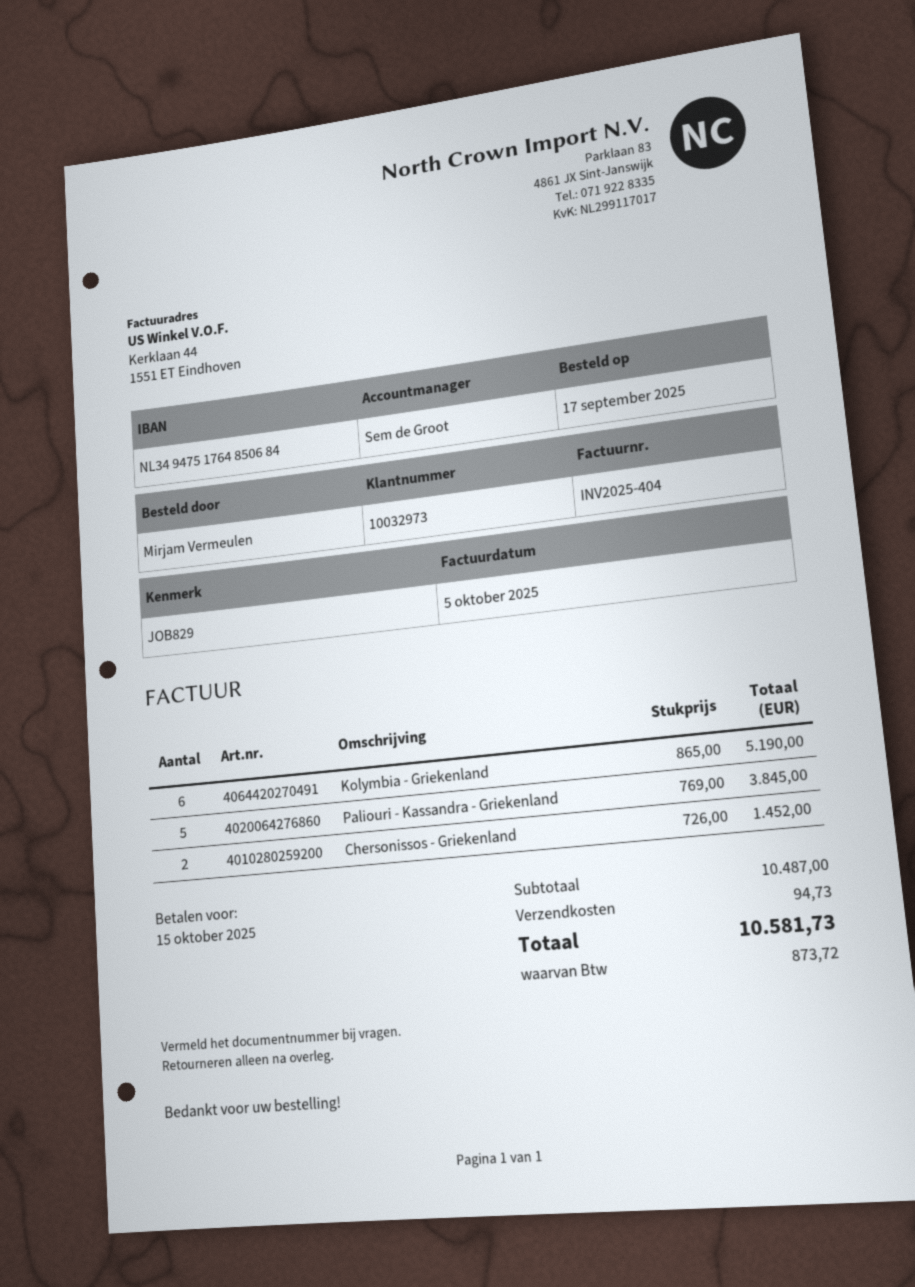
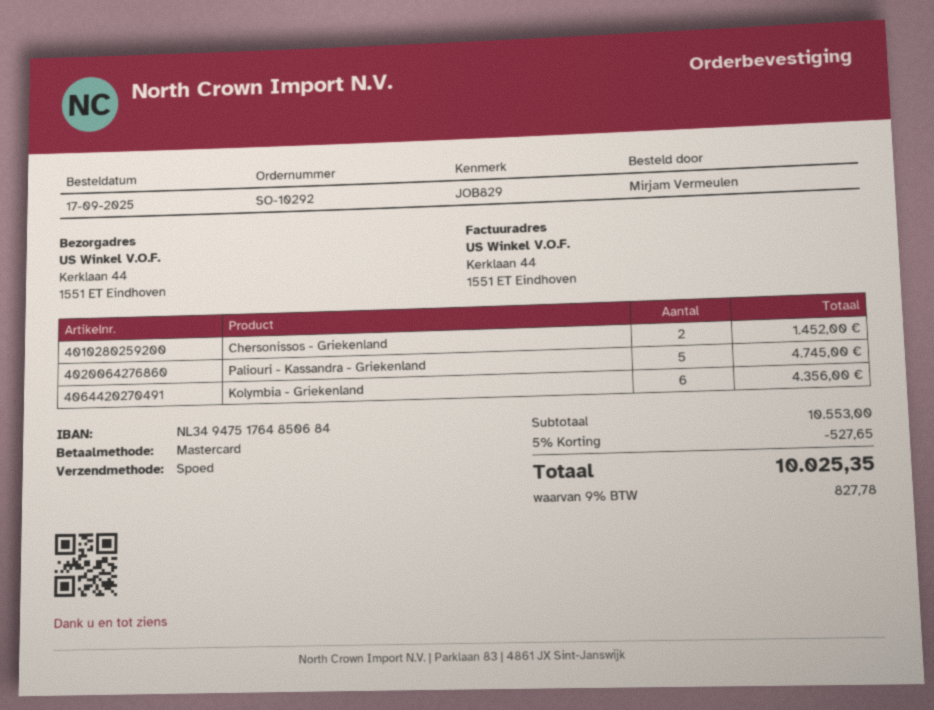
Kolymbia - Griekenland: 6 for 5190.00 -> 6 for 4356.00
Paliouri - Kassandra - Griekenland: 5 for 3845.00 -> 5 for 4745.00
subtotal: 10487.00 -> 10553.00
discount: none -> 5% = 527.65
shipping: 94.73 -> none
tax: 873.72 -> 827.78
total: 10581.73 -> 10025.35

